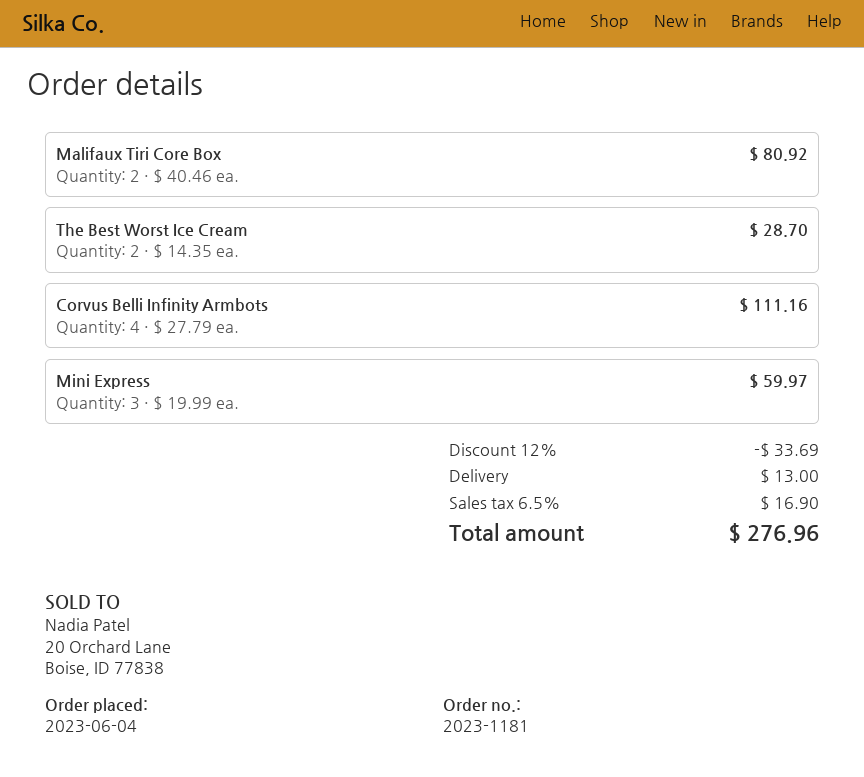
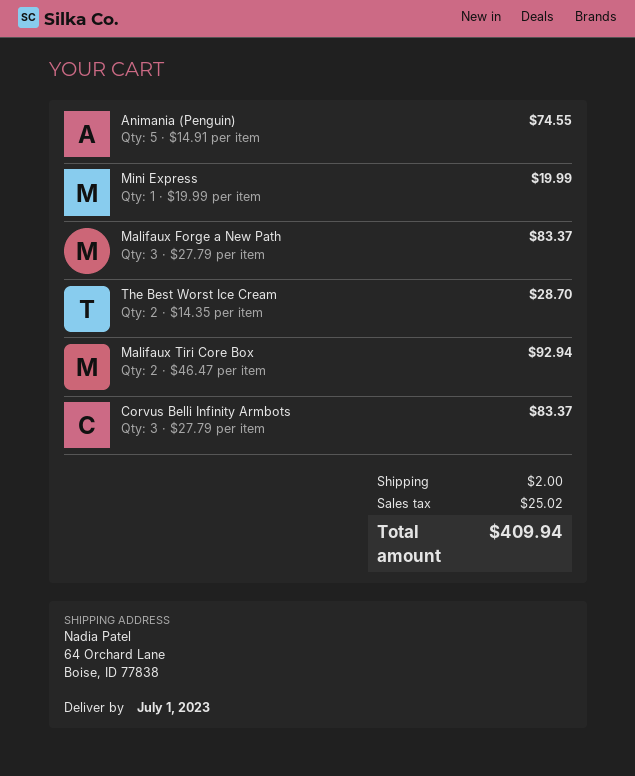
Malifaux Tiri Core Box: 2 x 40.46 = 80.92 -> 2 x 46.47 = 92.94
Corvus Belli Infinity Armbots: 4 x 27.79 = 111.16 -> 3 x 27.79 = 83.37
Mini Express: 3 x 19.99 = 59.97 -> 1 x 19.99 = 19.99
Animania (Penguin): none -> 5 x 14.91 = 74.55
Malifaux Forge a New Path: none -> 3 x 27.79 = 83.37
discount: 12% = 33.69 -> none
shipping: 13.00 -> 2.00
tax: 16.90 -> 25.02
total: 276.96 -> 409.94

